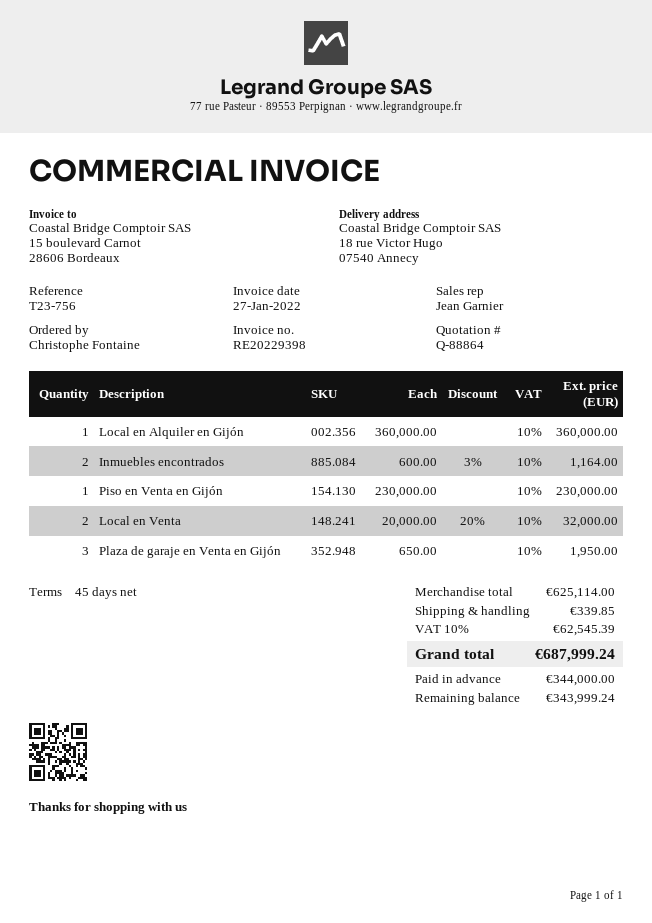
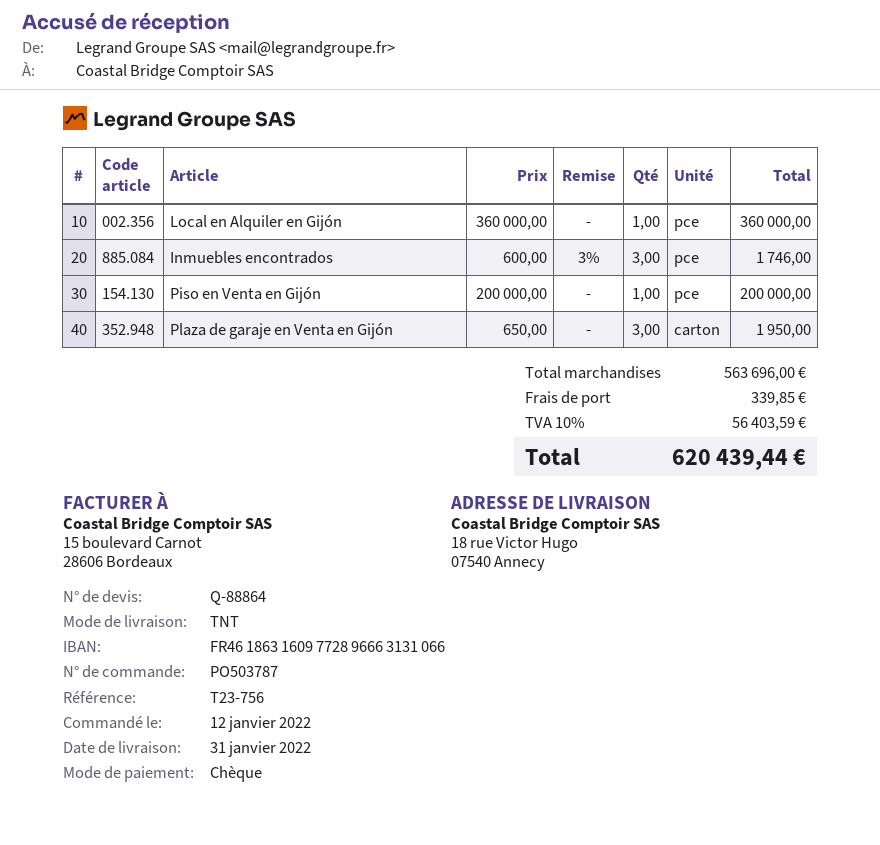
Inmuebles encontrados: 2 x 600.00 - 3% = 1164.00 -> 3 x 600.00 - 3% = 1746.00
Piso en Venta en Gijón: 1 x 230000.00 = 230000.00 -> 1 x 200000.00 = 200000.00
Local en Venta: 2 x 20000.00 - 20% = 32000.00 -> none
subtotal: 625114.00 -> 563696.00
tax: 10% = 62545.39 -> 10% = 56403.59
total: 687999.24 -> 620439.44

